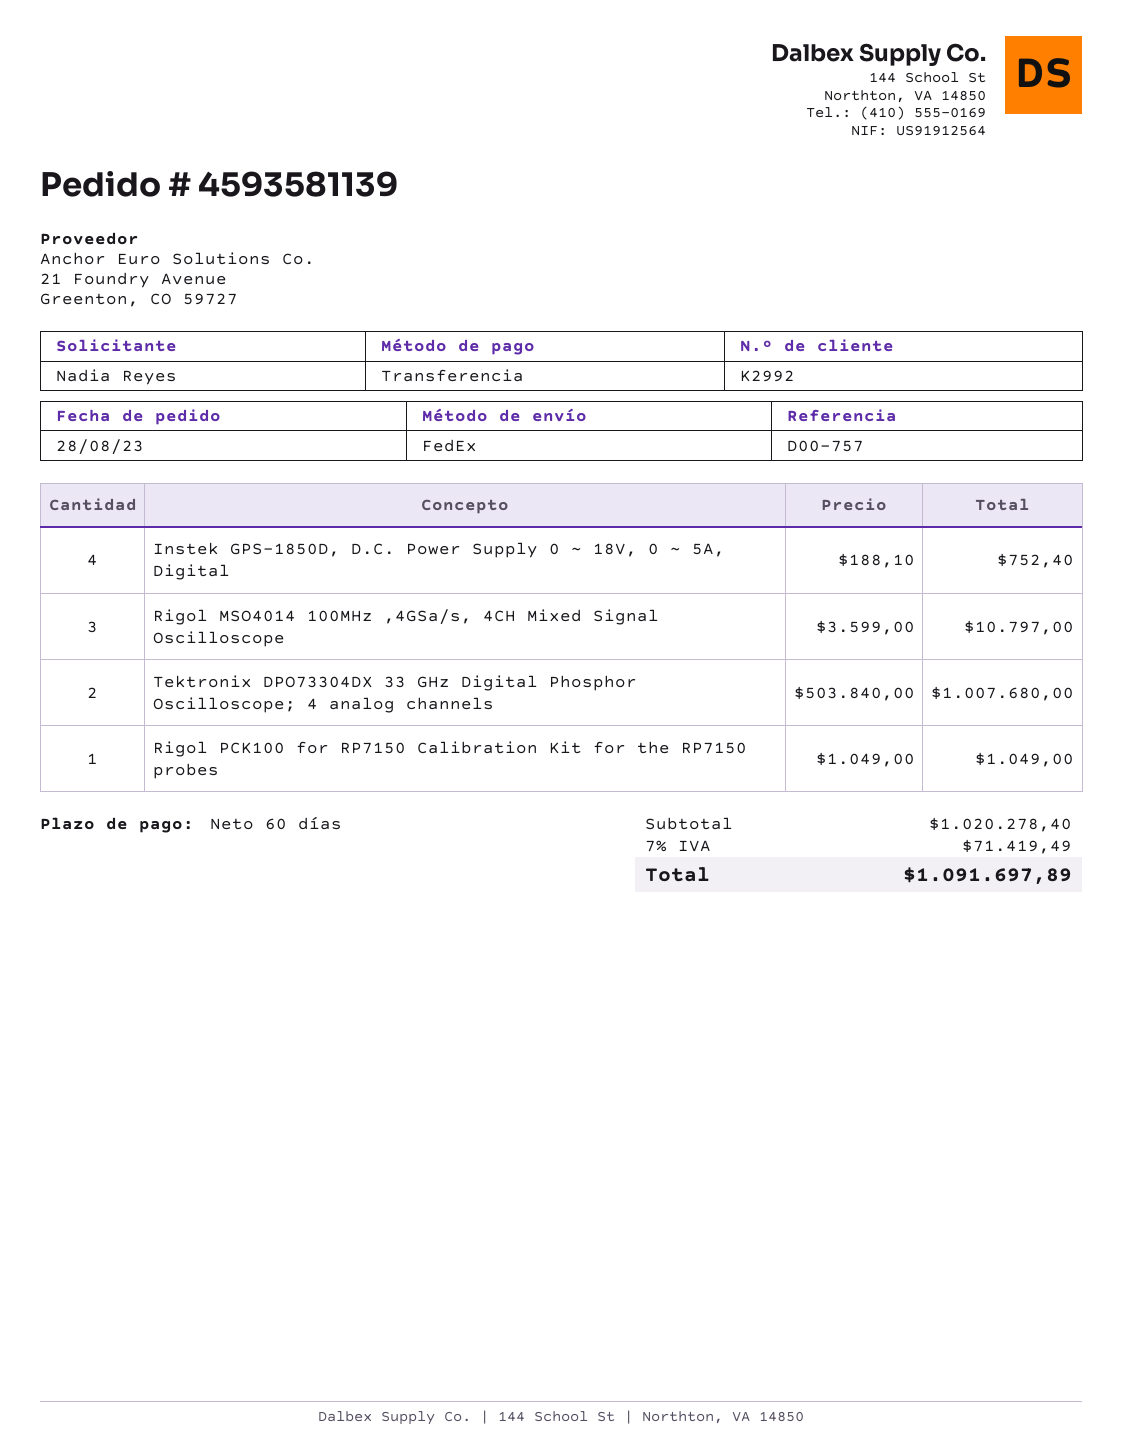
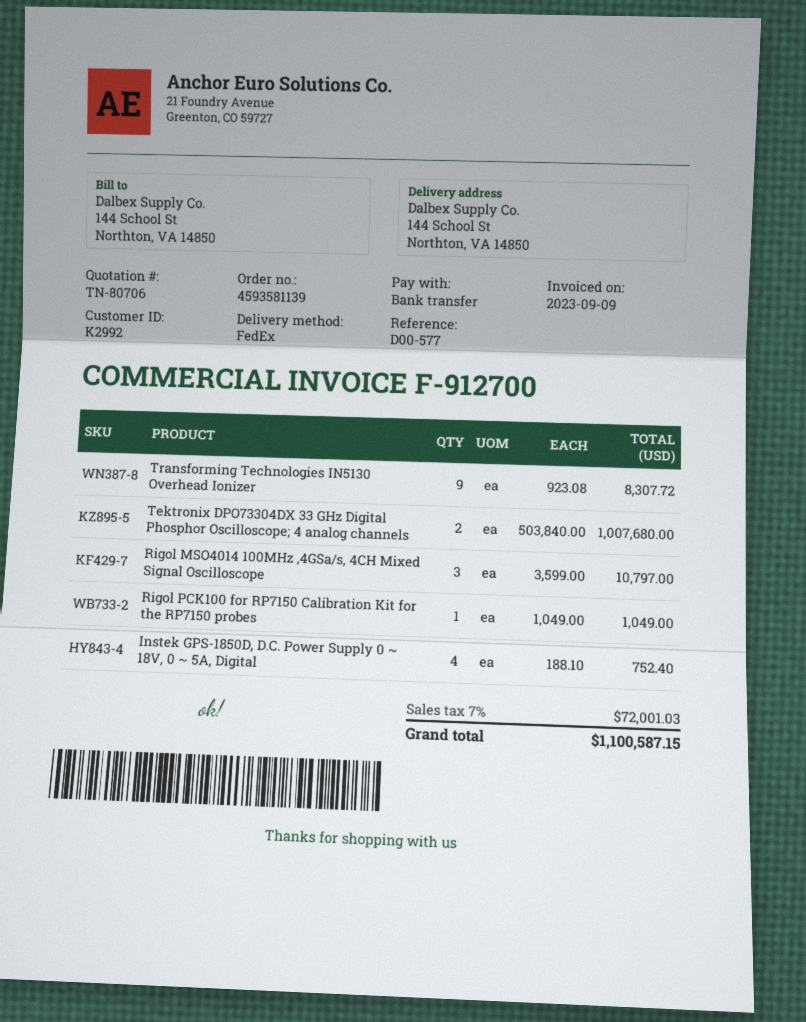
reference: D00-757 -> D00-577
Transforming Technologies IN5130 Overhead Ionizer: none -> 9 x 923.08 = 8307.72
tax: 7% = 71419.49 -> 7% = 72001.03
total: 1091697.89 -> 1100587.15

